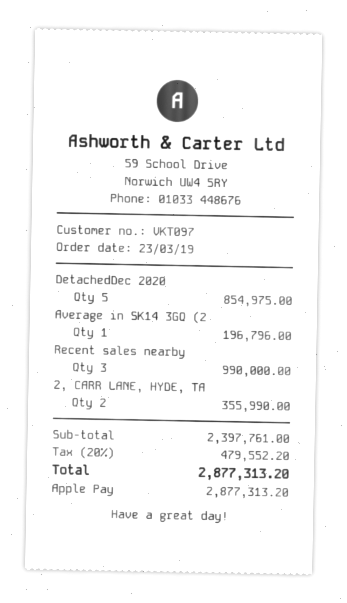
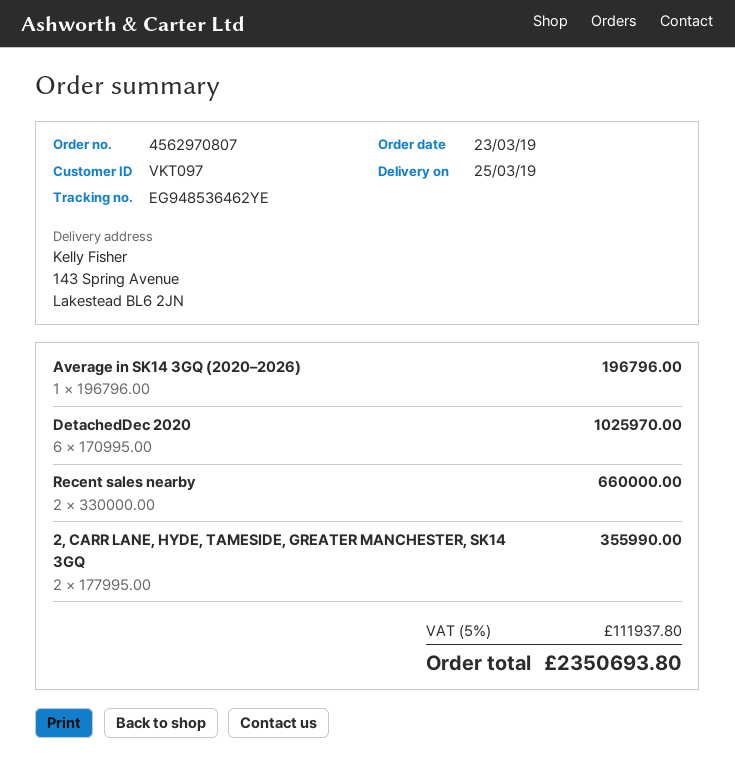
DetachedDec 2020: 5 for 854975.00 -> 6 for 1025970.00
Recent sales nearby: 3 for 990000.00 -> 2 for 660000.00
tax: 20% = 479552.20 -> 5% = 111937.80
total: 2877313.20 -> 2350693.80

